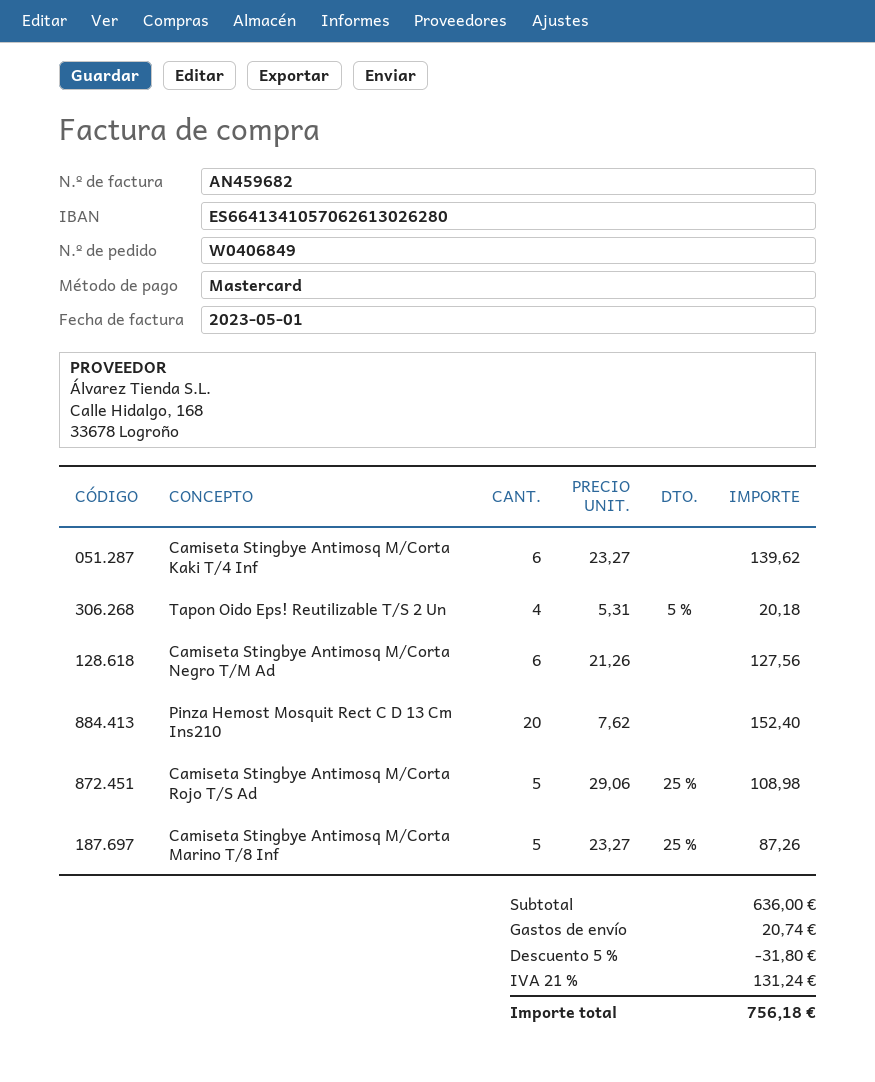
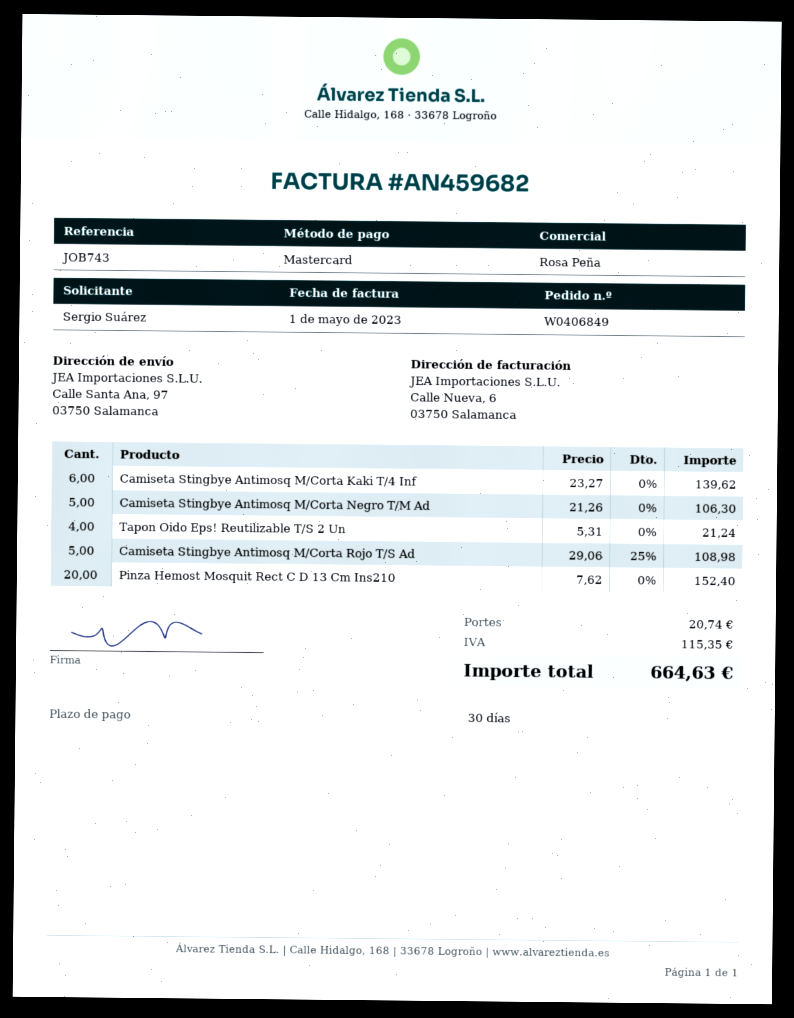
Tapon Oido Eps! Reutilizable T/S 2 Un: 4 x 5.31 - 5% = 20.18 -> 4 x 5.31 = 21.24
Camiseta Stingbye Antimosq M/Corta Negro T/M Ad: 6 x 21.26 = 127.56 -> 5 x 21.26 = 106.30
Camiseta Stingbye Antimosq M/Corta Marino T/8 Inf: 5 x 23.27 - 25% = 87.26 -> none
discount: 5% = 31.80 -> none
tax: 131.24 -> 115.35
total: 756.18 -> 664.63

